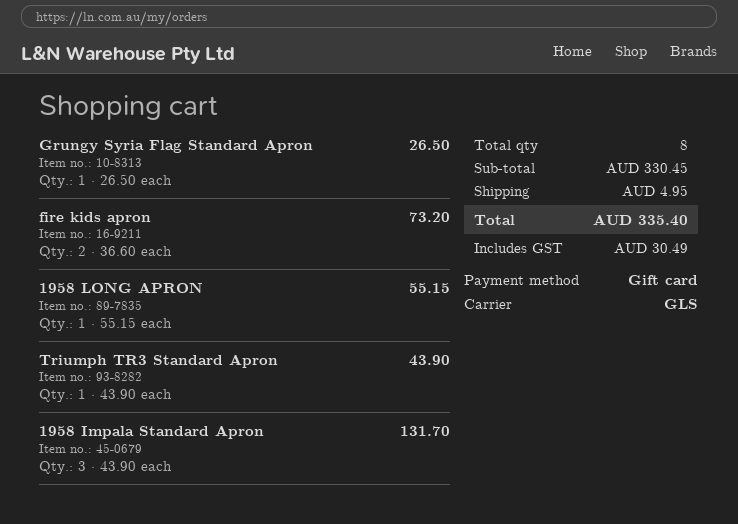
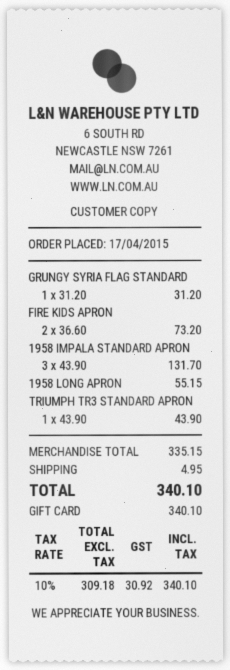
Grungy Syria Flag Standard Apron: 1 x 26.50 = 26.50 -> 1 x 31.20 = 31.20
subtotal: 330.45 -> 335.15
tax: 30.49 -> 30.92
total: 335.40 -> 340.10

